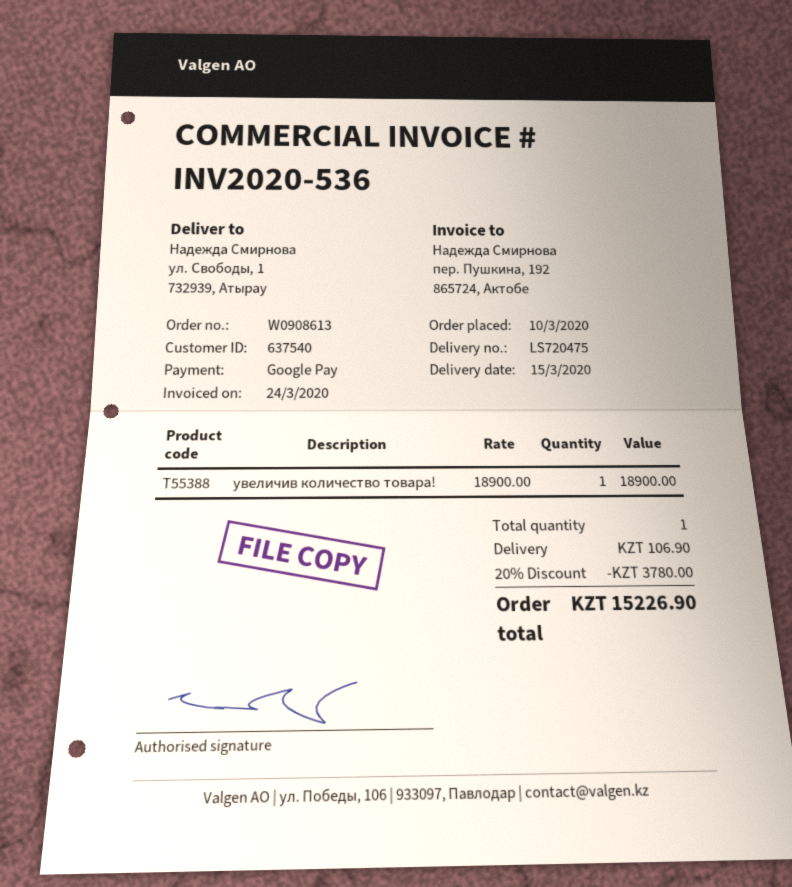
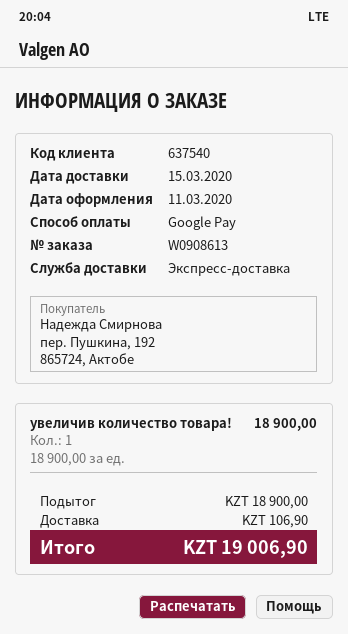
order date: 2020-03-10 -> 2020-03-11
discount: 20% = 3780.00 -> none
total: 15226.90 -> 19006.90

